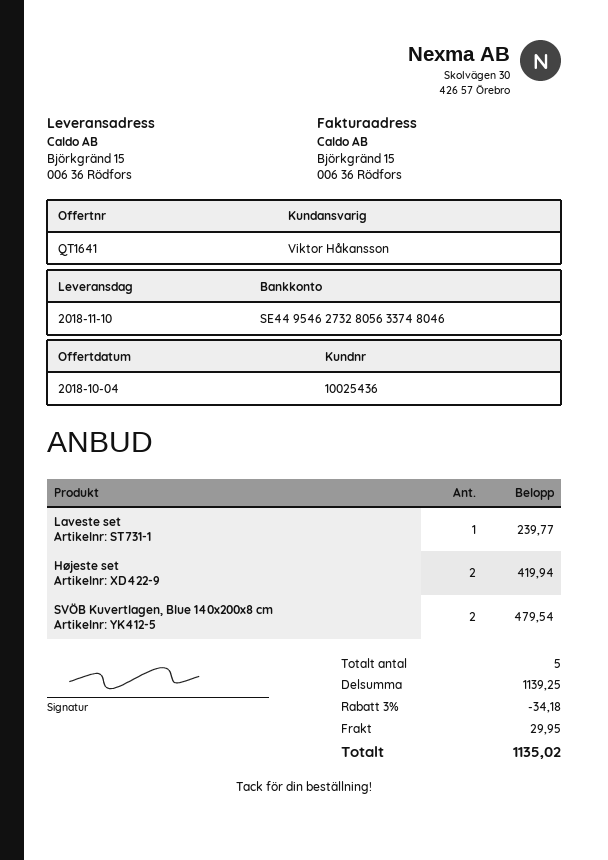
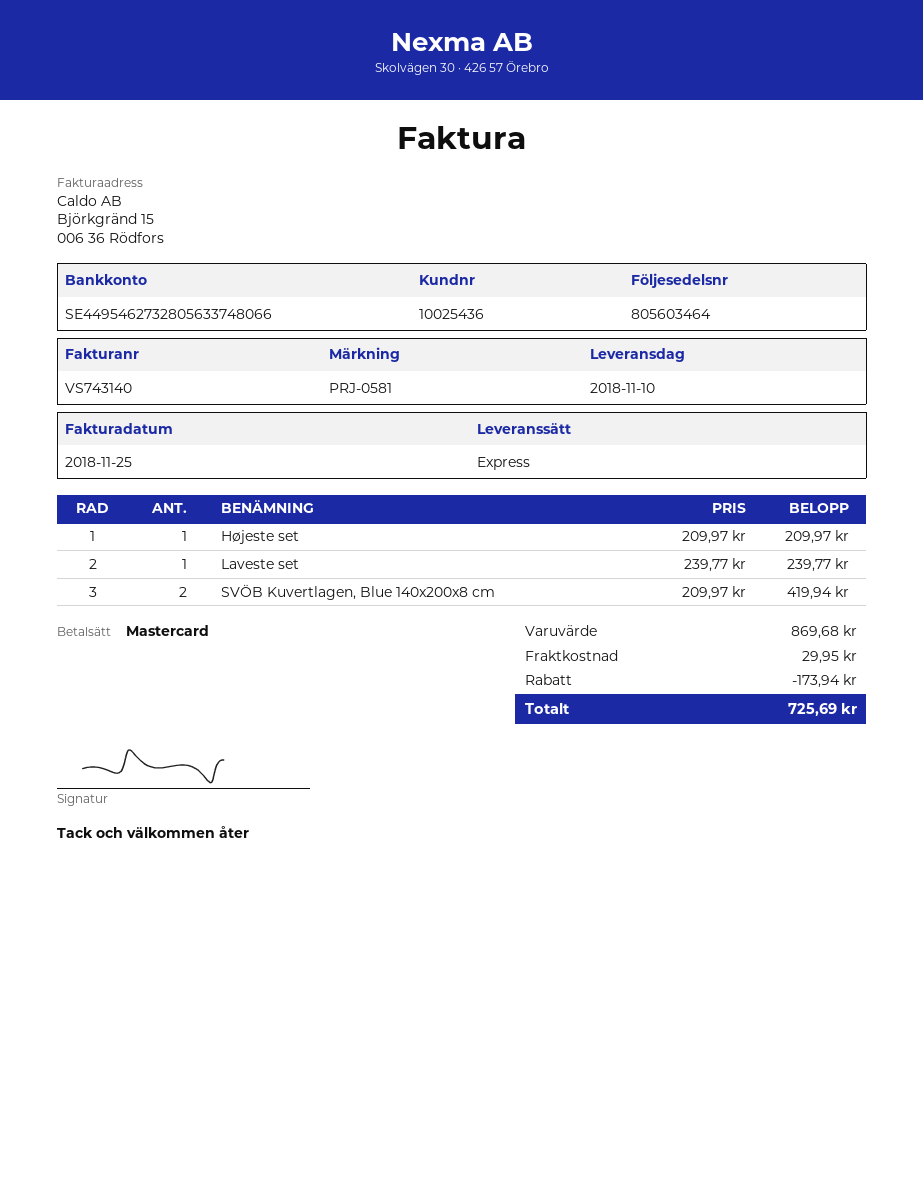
bank account: SE4495462732805633748046 -> SE4495462732805633748066
Højeste set: 2 for 419.94 -> 1 for 209.97
SVÖB Kuvertlagen, Blue 140x200x8 cm: 2 for 479.54 -> 2 for 419.94
subtotal: 1139.25 -> 869.68
discount: 34.18 -> 173.94
total: 1135.02 -> 725.69

